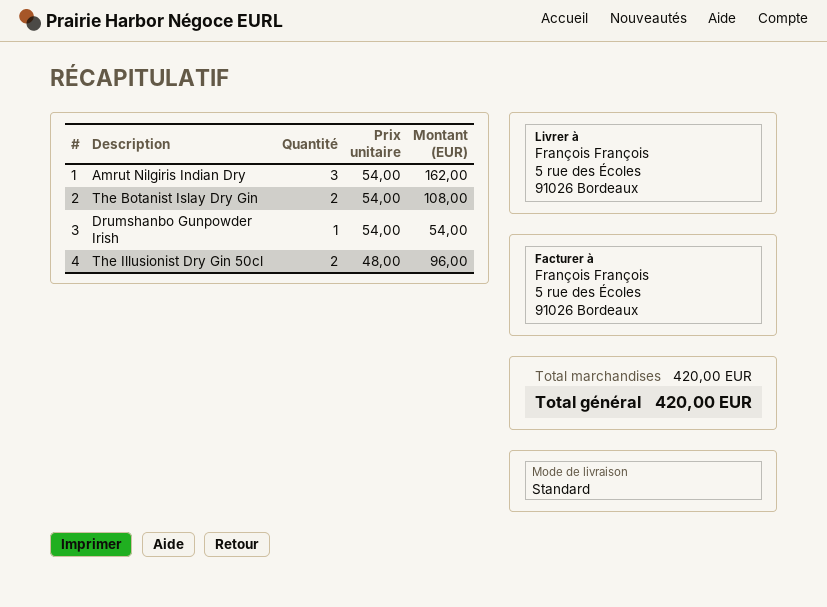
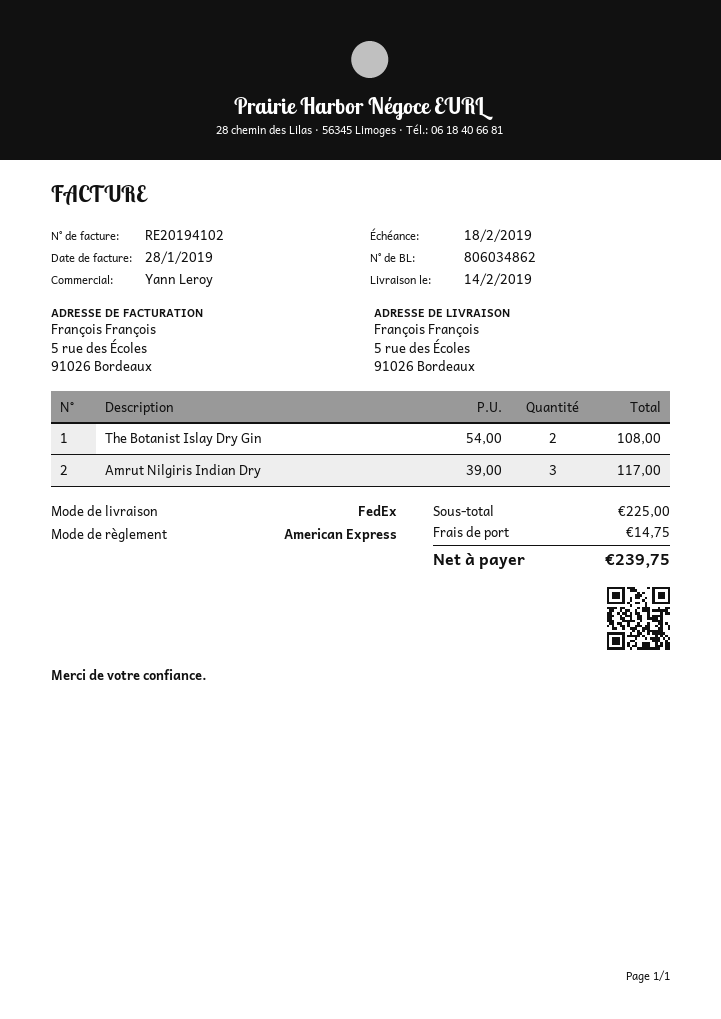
shipping method: standard -> FedEx
Amrut Nilgiris Indian Dry: 3 x 54.00 = 162.00 -> 3 x 39.00 = 117.00
Drumshanbo Gunpowder Irish: 1 x 54.00 = 54.00 -> none
The Illusionist Dry Gin 50cl: 2 x 48.00 = 96.00 -> none
subtotal: 420.00 -> 225.00
shipping: none -> 14.75
total: 420.00 -> 239.75

